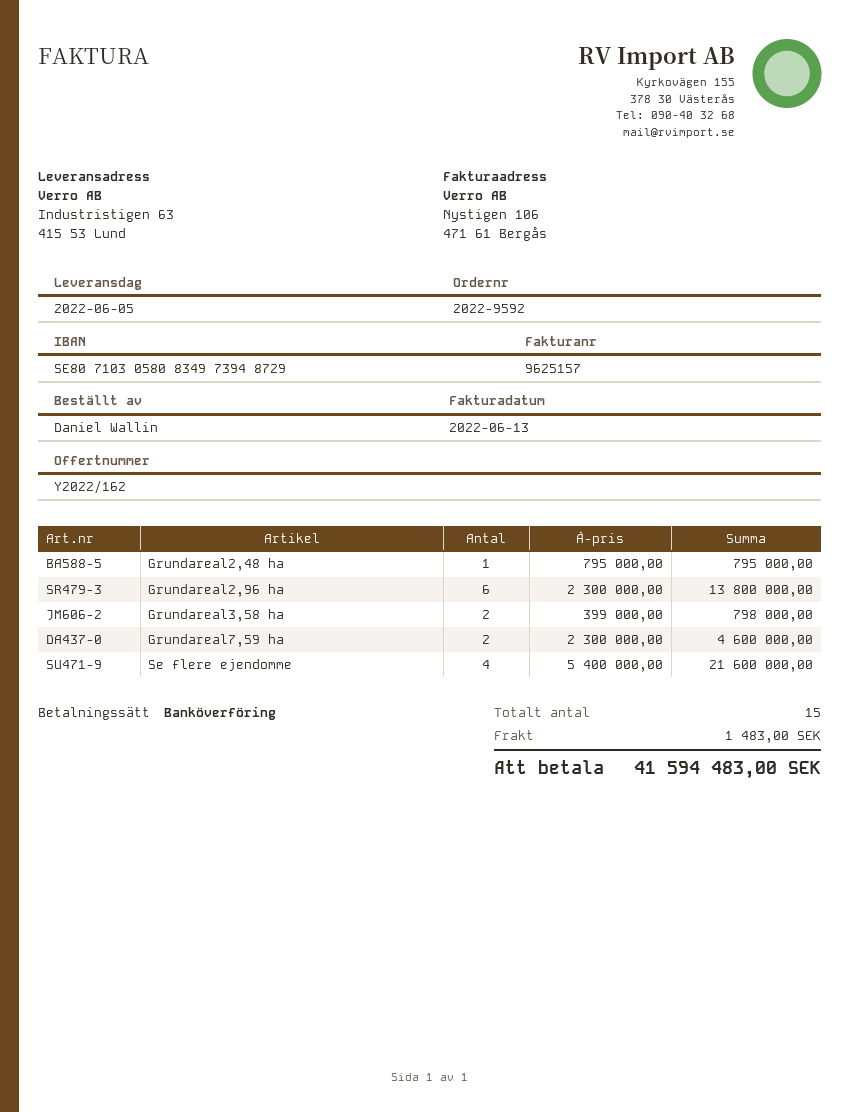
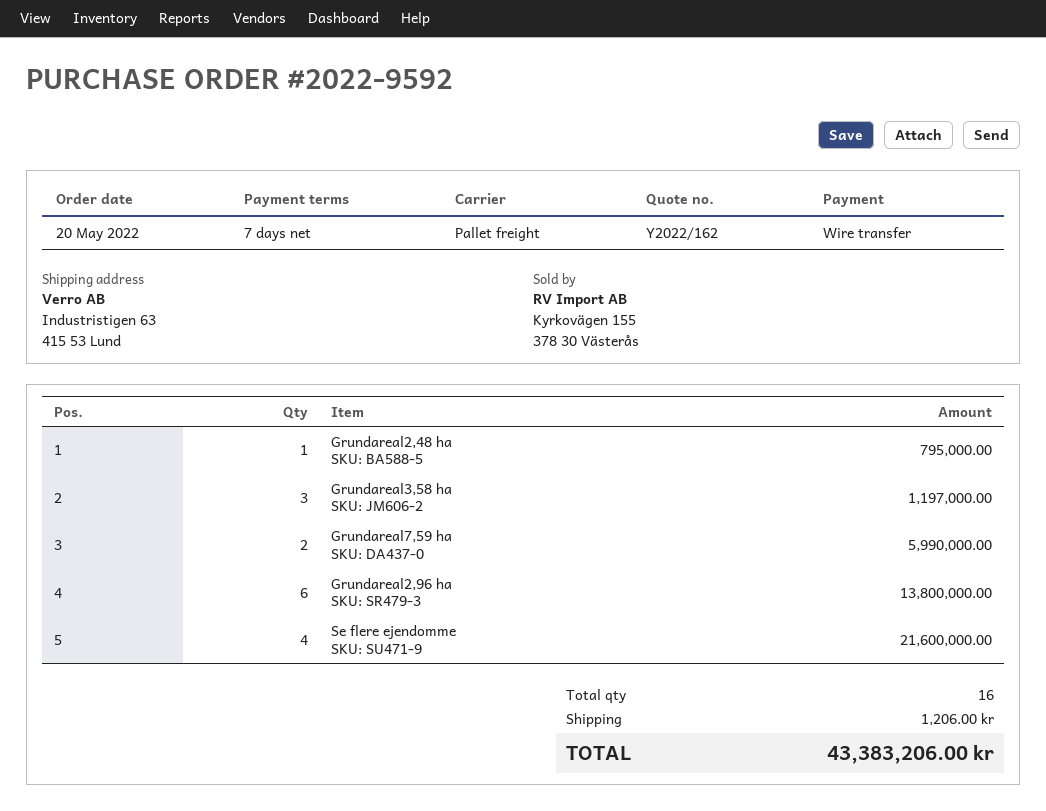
Grundareal3,58 ha: 2 for 798000.00 -> 3 for 1197000.00
Grundareal7,59 ha: 2 for 4600000.00 -> 2 for 5990000.00
total quantity: 15 -> 16
shipping: 1483.00 -> 1206.00
total: 41594483.00 -> 43383206.00

